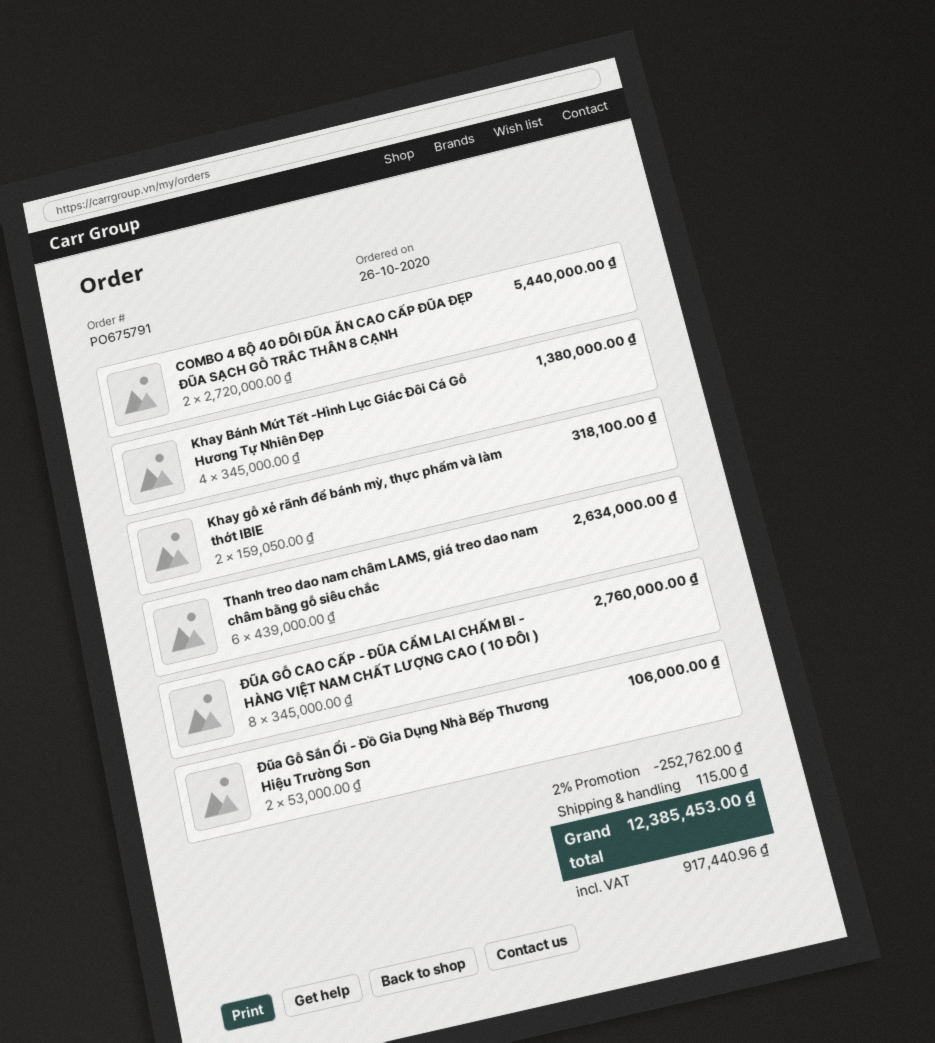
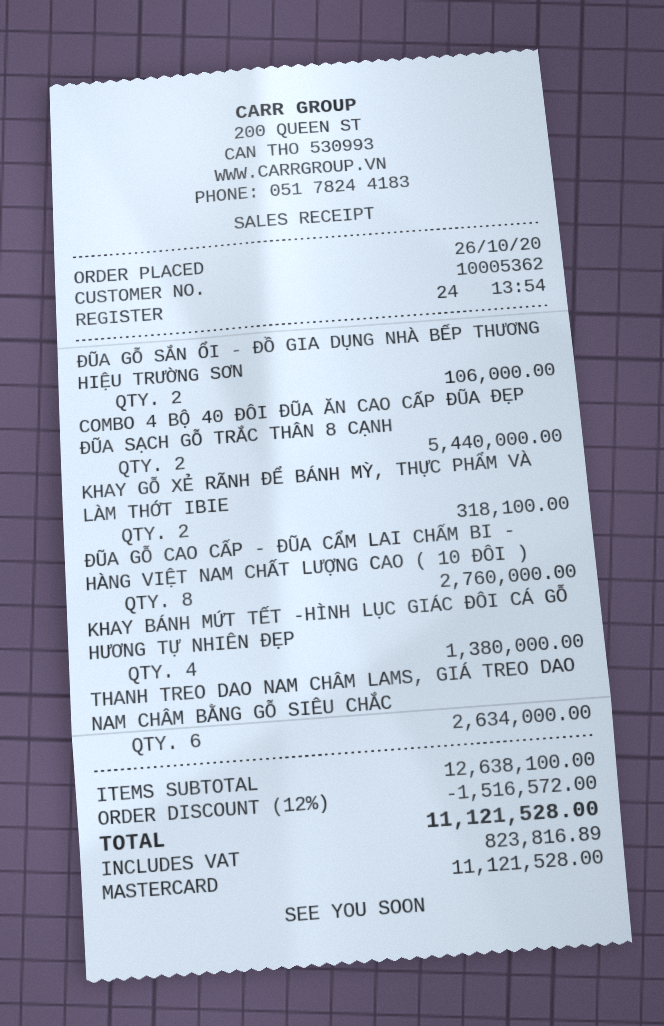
discount: 2% = 252762.00 -> 12% = 1516572.00
shipping: 115.00 -> none
tax: 917440.96 -> 823816.89
total: 12385453.00 -> 11121528.00

